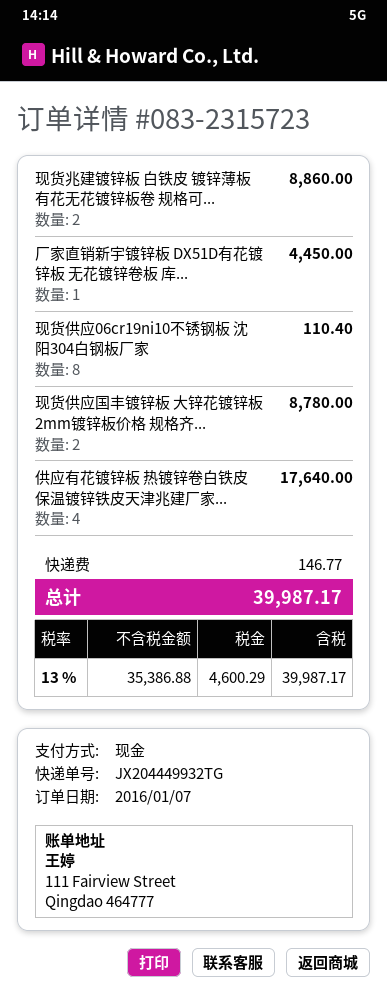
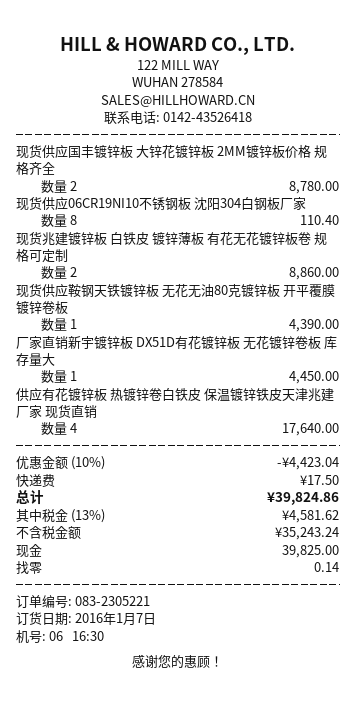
order number: 083-2315723 -> 083-2305221
现货供应鞍钢天铁镀锌板 无花无油80克镀锌板 开平覆膜 镀锌卷板: none -> 1 for 4390.00
discount: none -> 10% = 4423.04
shipping: 146.77 -> 17.50
net: 35386.88 -> 35243.24
tax: 13% = 4600.29 -> 13% = 4581.62
total: 39987.17 -> 39824.86

